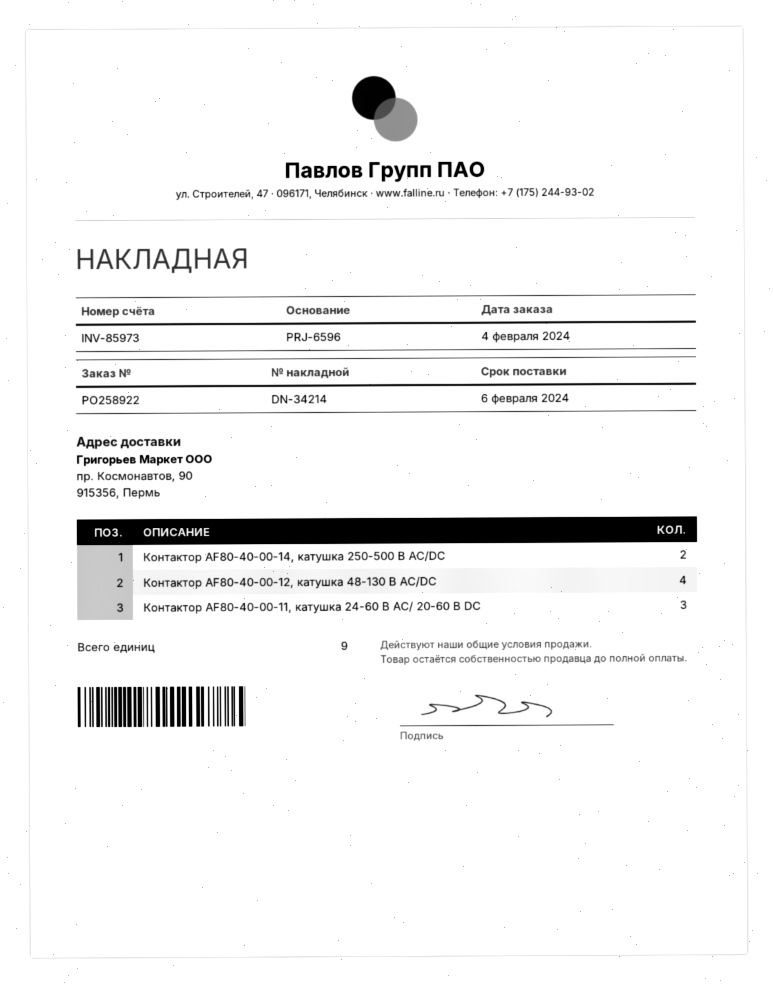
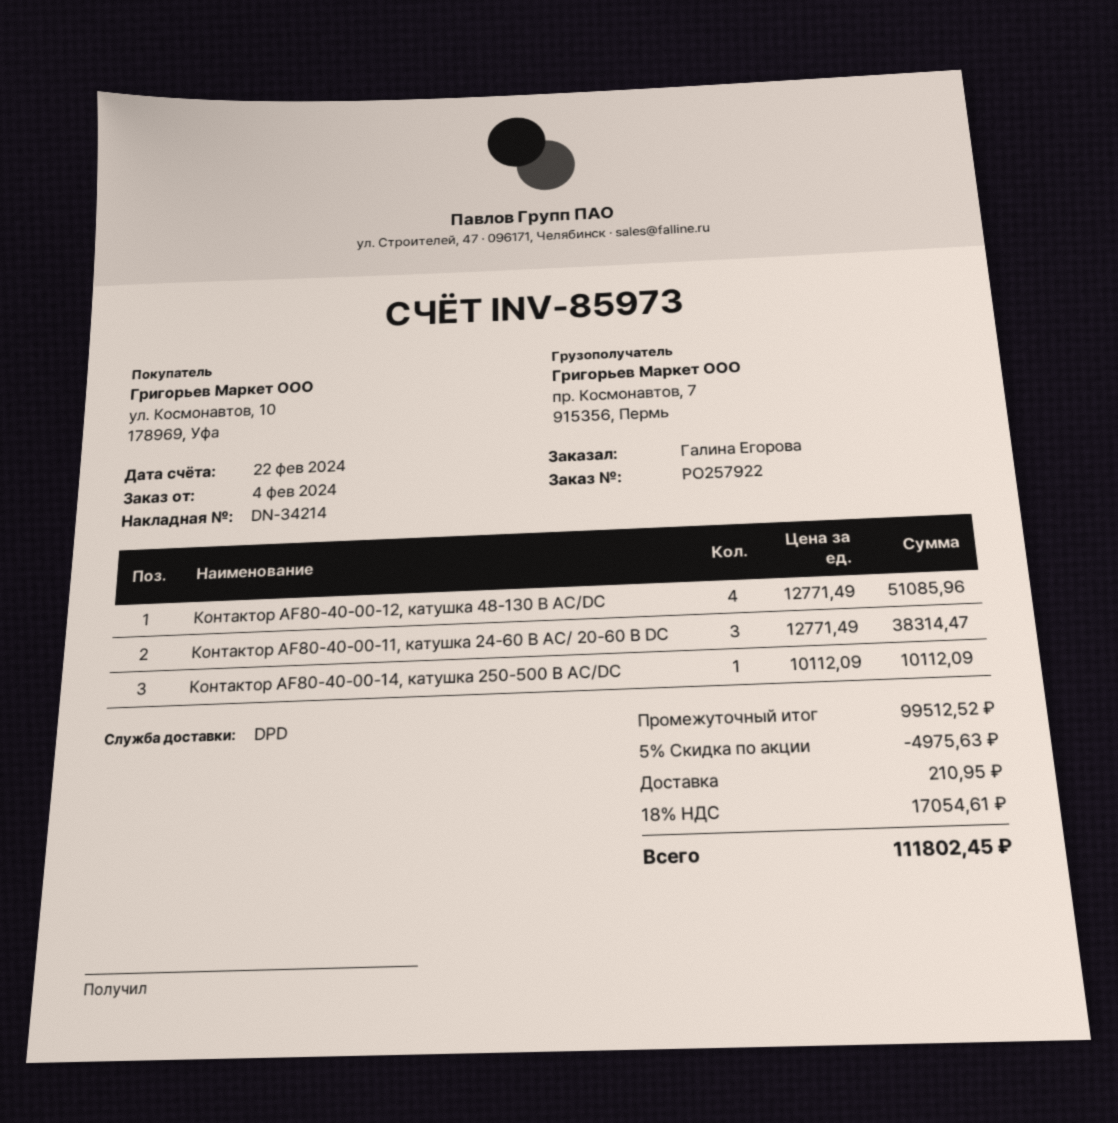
order number: PO258922 -> PO257922
ship to: пр. Космонавтов, 90, 915356, Пермь -> пр. Космонавтов, 7, 915356, Пермь
Контактор AF80-40-00-14, катушка 250-500 В AC/DC: 2 -> 1

